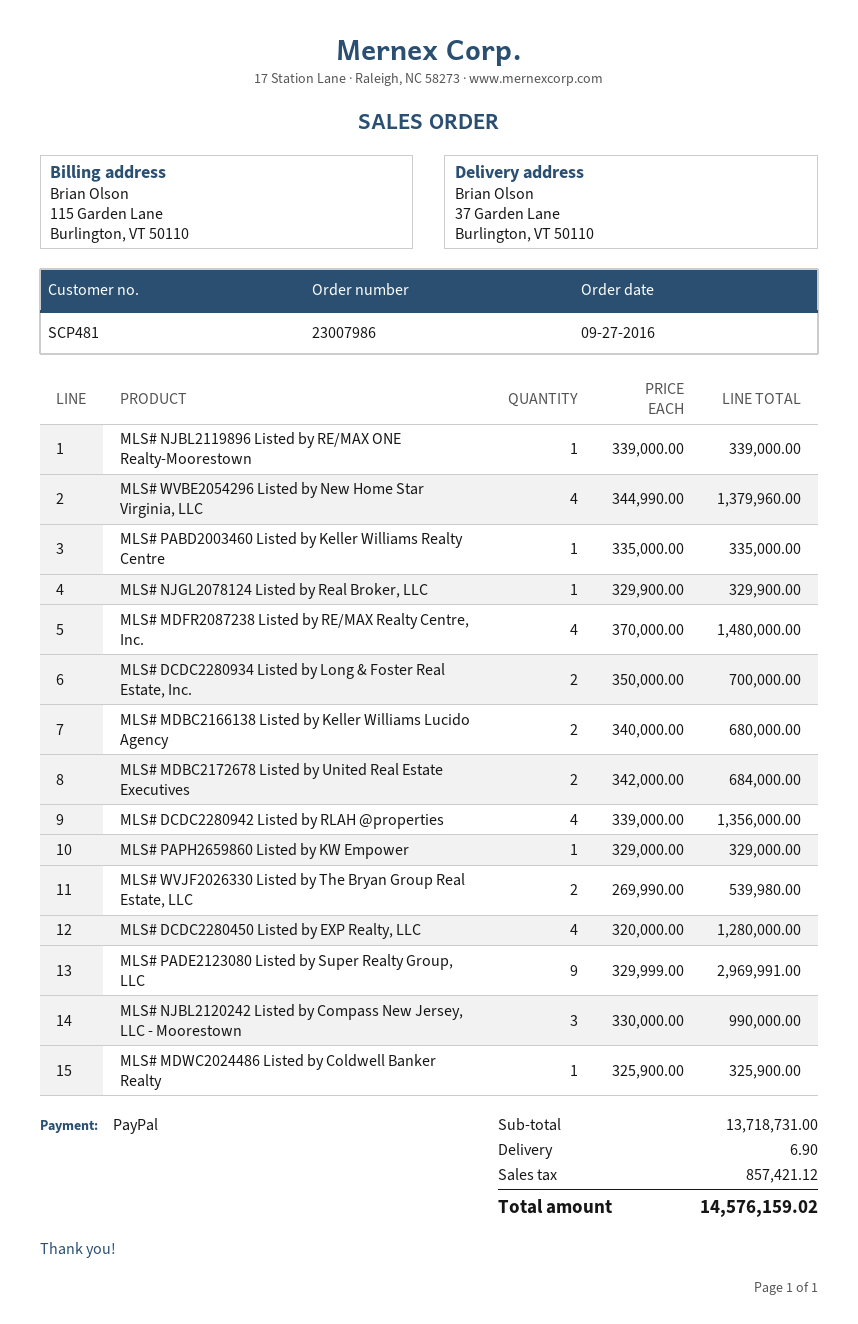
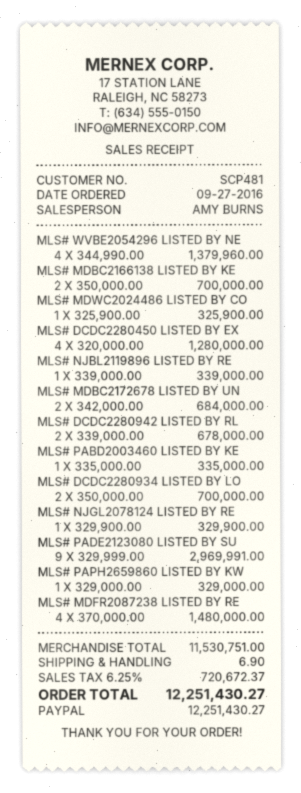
MLS# MDBC2166138 Listed by Keller Williams Lucido Agency: 2 x 340000.00 = 680000.00 -> 2 x 350000.00 = 700000.00
MLS# DCDC2280942 Listed by RLAH @properties: 4 x 339000.00 = 1356000.00 -> 2 x 339000.00 = 678000.00
MLS# WVJF2026330 Listed by The Bryan Group Real Estate, LLC: 2 x 269990.00 = 539980.00 -> none
MLS# NJBL2120242 Listed by Compass New Jersey, LLC - Moorestown: 3 x 330000.00 = 990000.00 -> none
subtotal: 13718731.00 -> 11530751.00
tax: 857421.12 -> 720672.37
total: 14576159.02 -> 12251430.27

